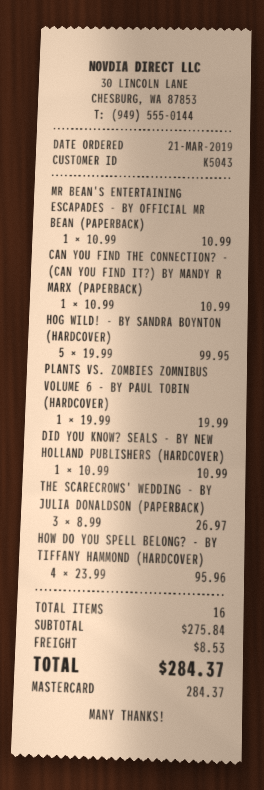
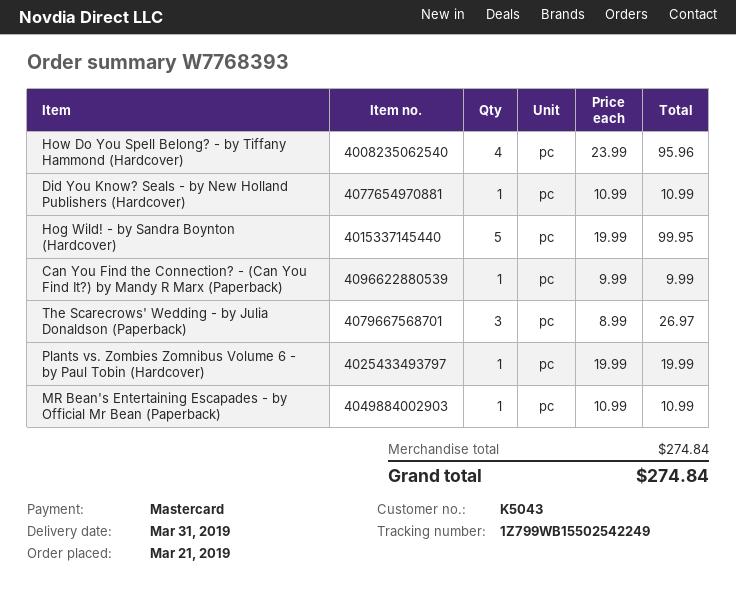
CAN YOU FIND THE CONNECTION? - (CAN YOU FIND IT?) BY MANDY R MARX (PAPERBACK): 1 x 10.99 = 10.99 -> 1 x 9.99 = 9.99
subtotal: 275.84 -> 274.84
shipping: 8.53 -> none
total: 284.37 -> 274.84

